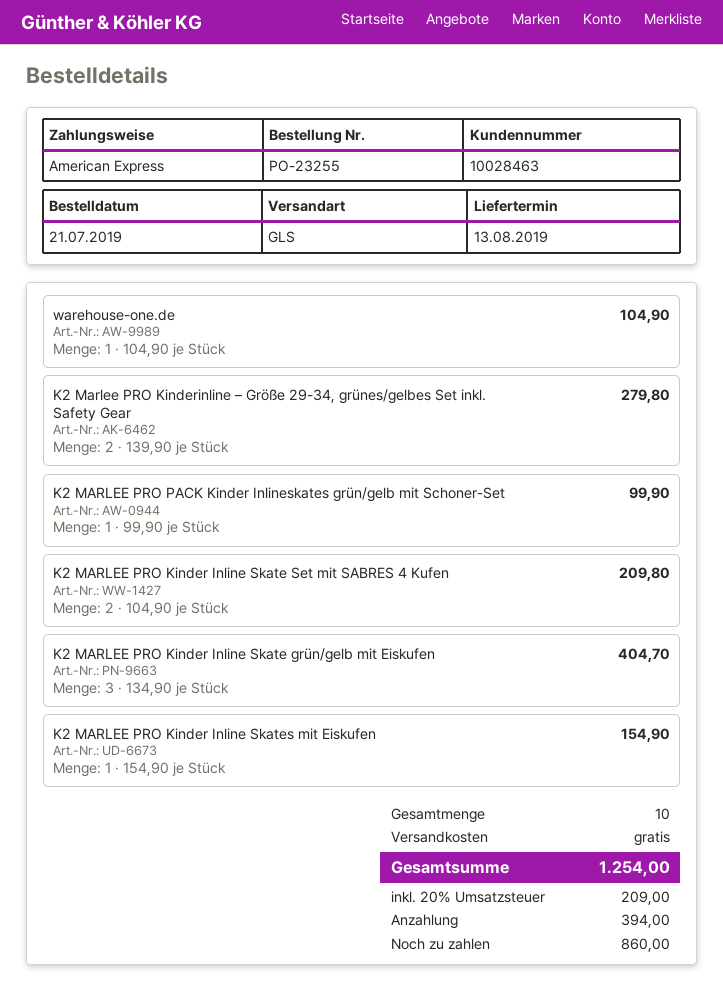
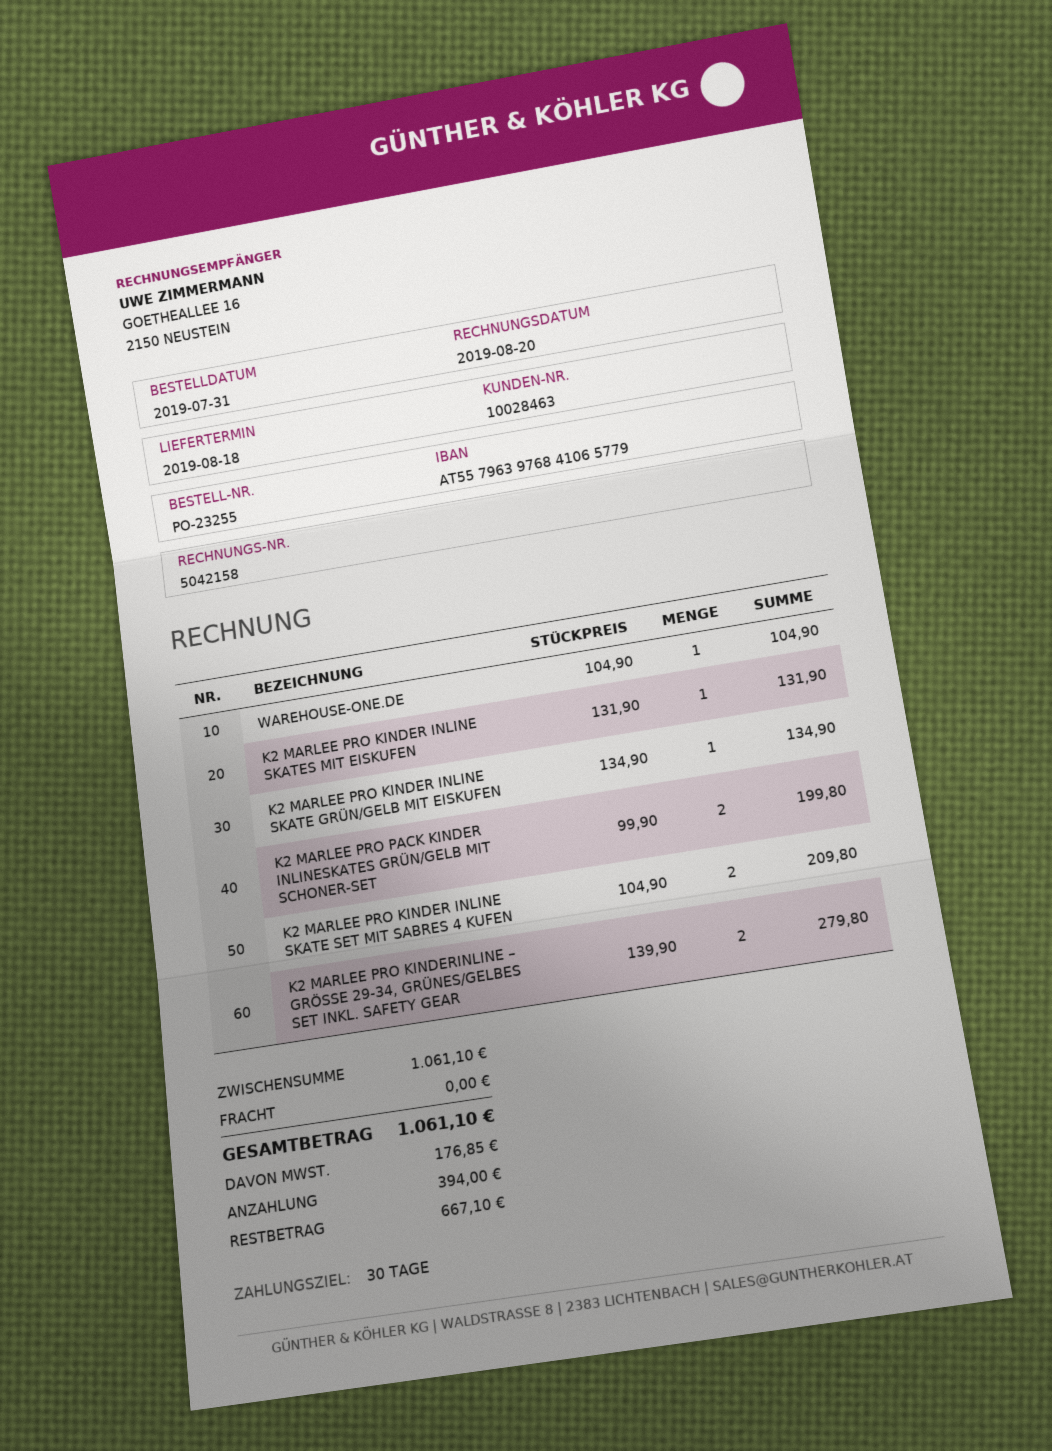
order date: 2019-07-21 -> 2019-07-31
delivery date: 2019-08-13 -> 2019-08-18
K2 MARLEE PRO PACK Kinder Inlineskates grün/gelb mit Schoner-Set: 1 x 99.90 = 99.90 -> 2 x 99.90 = 199.80
K2 MARLEE PRO Kinder Inline Skate grün/gelb mit Eiskufen: 3 x 134.90 = 404.70 -> 1 x 134.90 = 134.90
K2 MARLEE PRO Kinder Inline Skates mit Eiskufen: 1 x 154.90 = 154.90 -> 1 x 131.90 = 131.90
tax: 209.00 -> 176.85
total: 1254.00 -> 1061.10
balance: 860.00 -> 667.10

